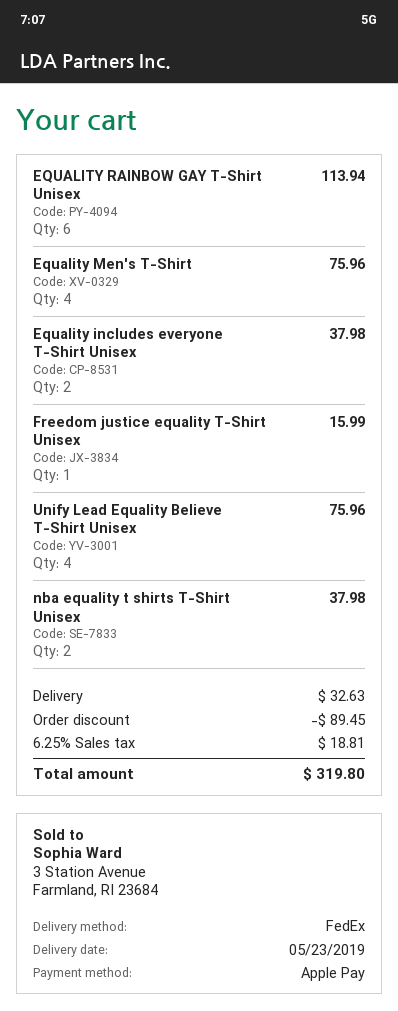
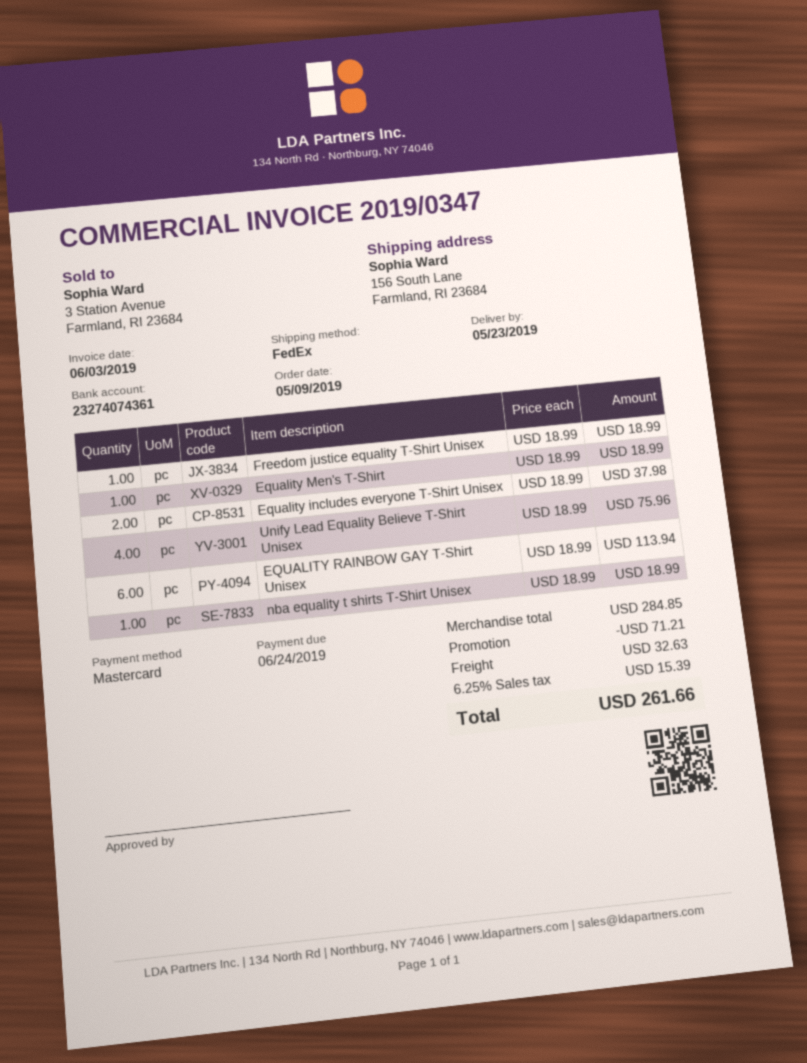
payment method: Apple Pay -> Mastercard
Equality Men's T-Shirt: 4 for 75.96 -> 1 for 18.99
Freedom justice equality T-Shirt Unisex: 1 for 15.99 -> 1 for 18.99
nba equality t shirts T-Shirt Unisex: 2 for 37.98 -> 1 for 18.99
discount: 89.45 -> 71.21
tax: 6.25% = 18.81 -> 6.25% = 15.39
total: 319.80 -> 261.66

